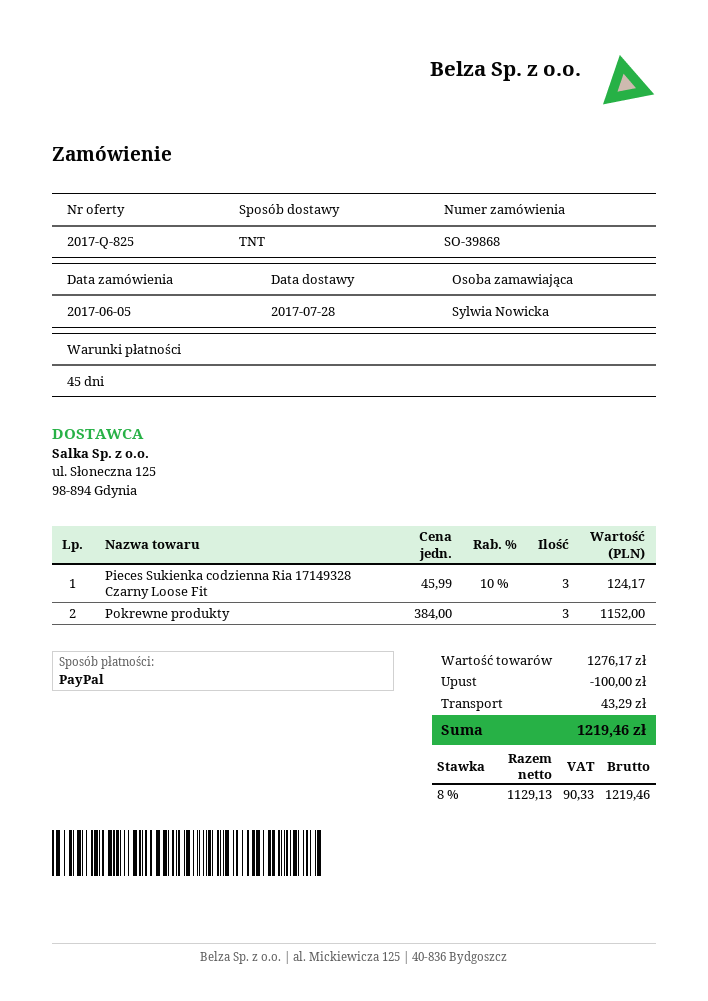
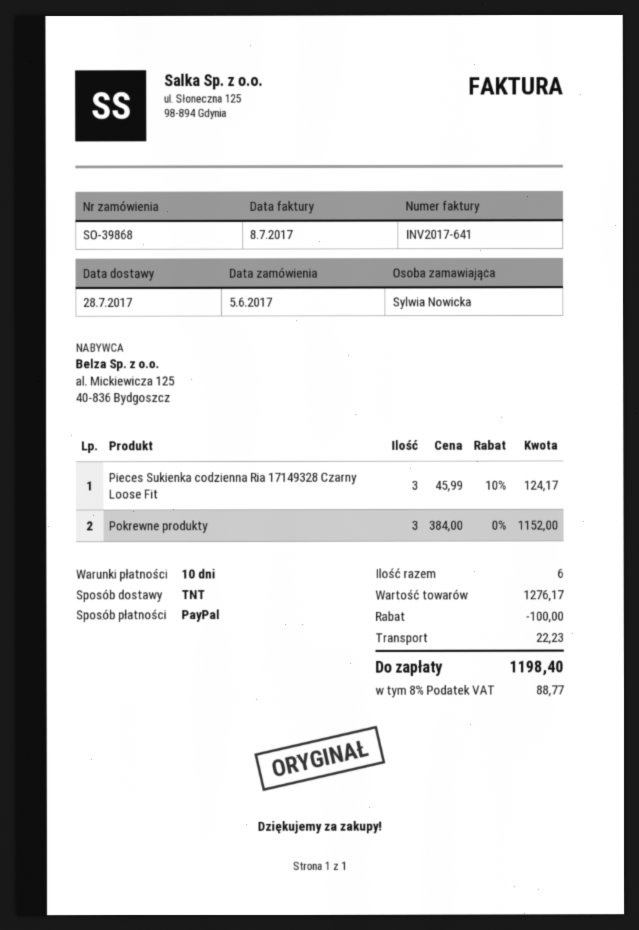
payment terms: 45 days -> 10 days
shipping: 43.29 -> 22.23
tax: 8% = 90.33 -> 8% = 88.77
total: 1219.46 -> 1198.40

